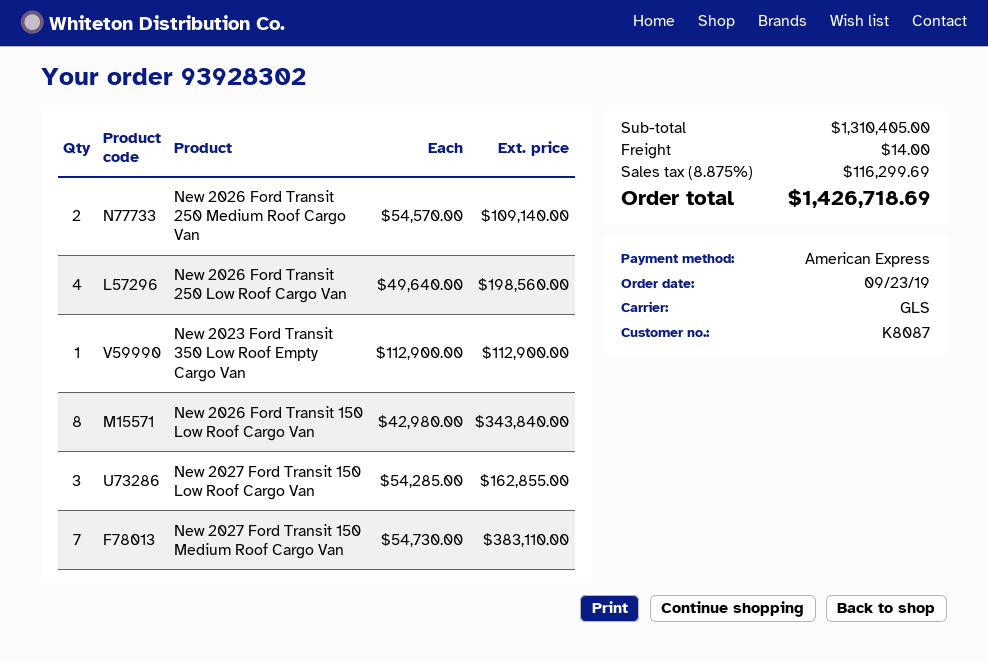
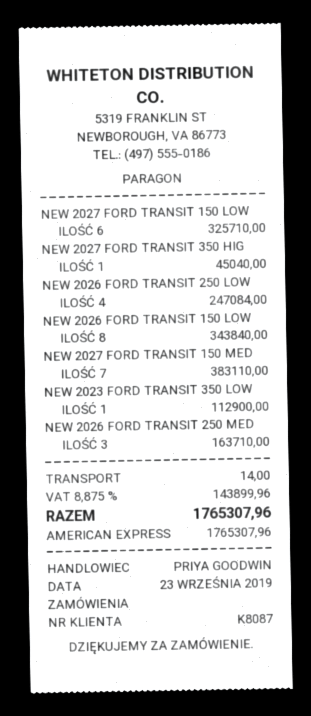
New 2026 Ford Transit 250 Medium Roof Cargo Van: 2 for 109140.00 -> 3 for 163710.00
New 2026 Ford Transit 250 Low Roof Cargo Van: 4 for 198560.00 -> 4 for 247084.00
New 2027 Ford Transit 150 Low Roof Cargo Van: 3 for 162855.00 -> 6 for 325710.00
NEW 2027 FORD TRANSIT 350 HIG: none -> 1 for 45040.00
tax: 8.875% = 116299.69 -> 8.875% = 143899.96
total: 1426718.69 -> 1765307.96

